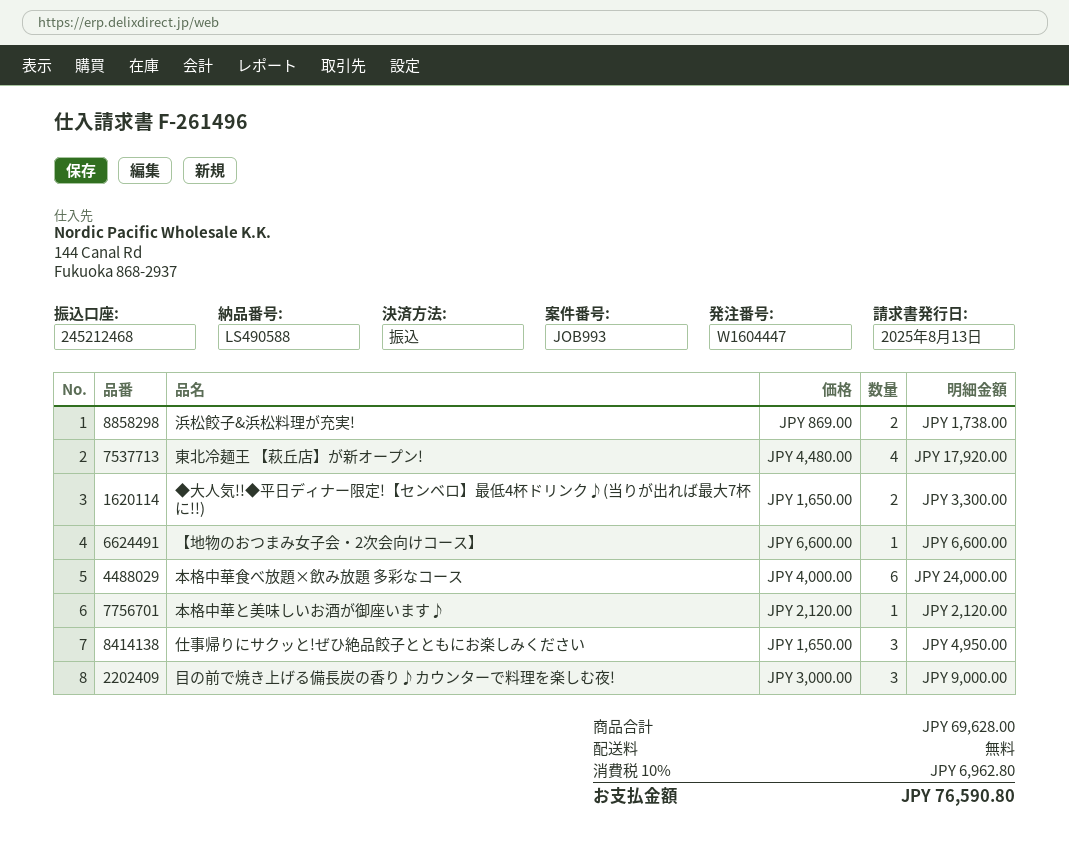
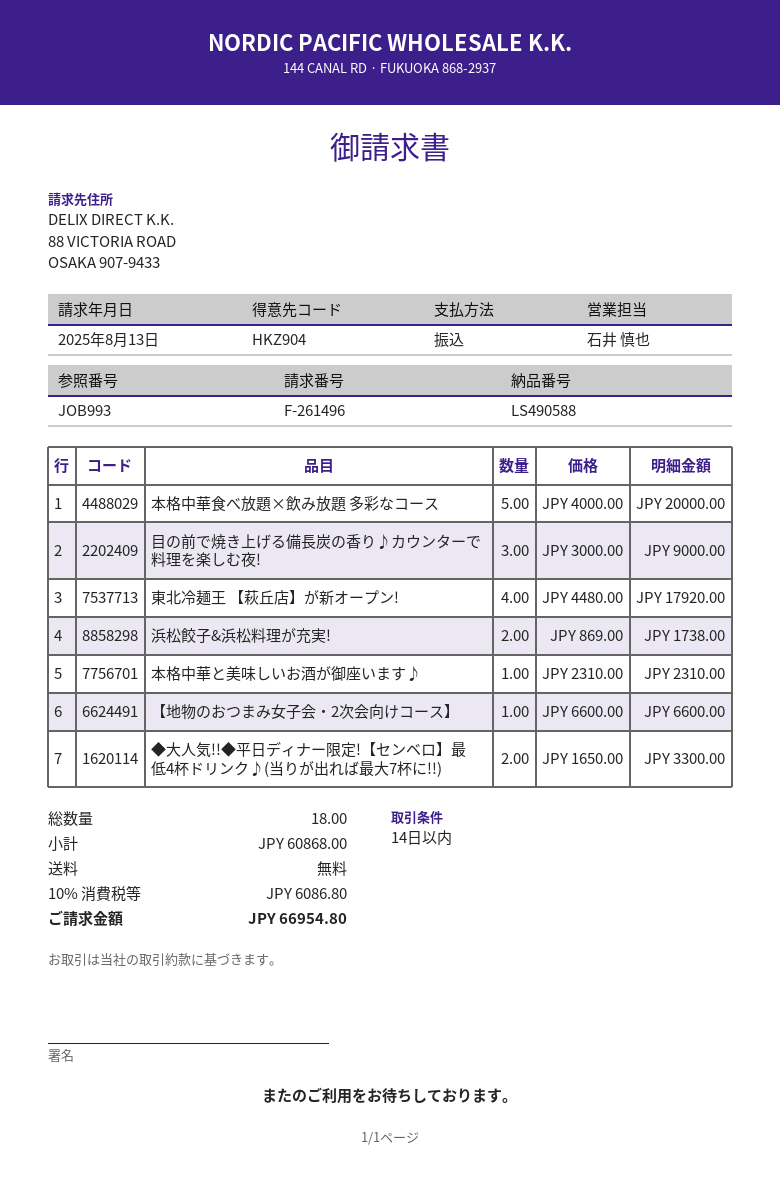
本格中華食べ放題×飲み放題 多彩なコース: 6 x 4000.00 = 24000.00 -> 5 x 4000.00 = 20000.00
本格中華と美味しいお酒が御座います♪: 1 x 2120.00 = 2120.00 -> 1 x 2310.00 = 2310.00
仕事帰りにサクッと!ぜひ絶品餃子とともにお楽しみください: 3 x 1650.00 = 4950.00 -> none
subtotal: 69628.00 -> 60868.00
tax: 10% = 6962.80 -> 10% = 6086.80
total: 76590.80 -> 66954.80

